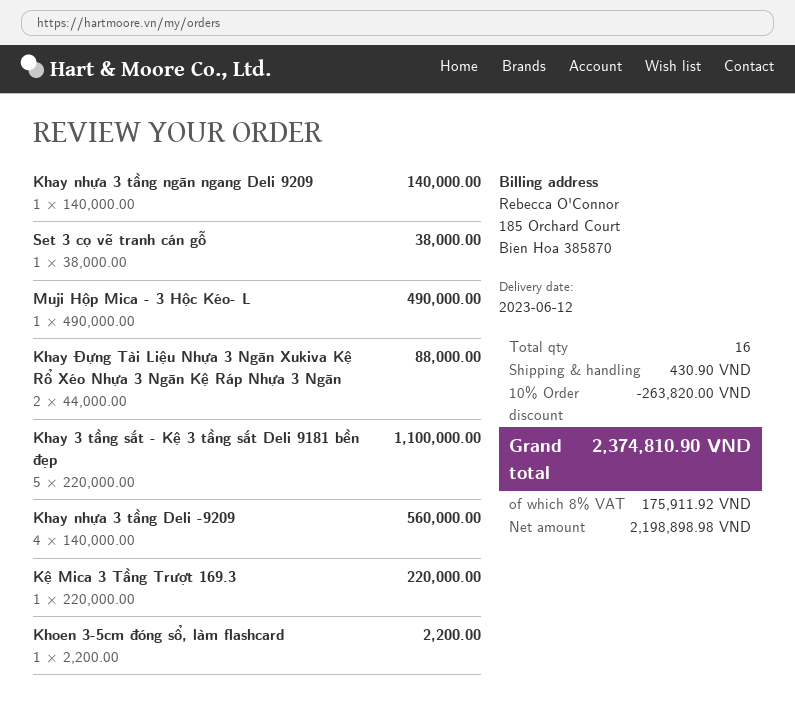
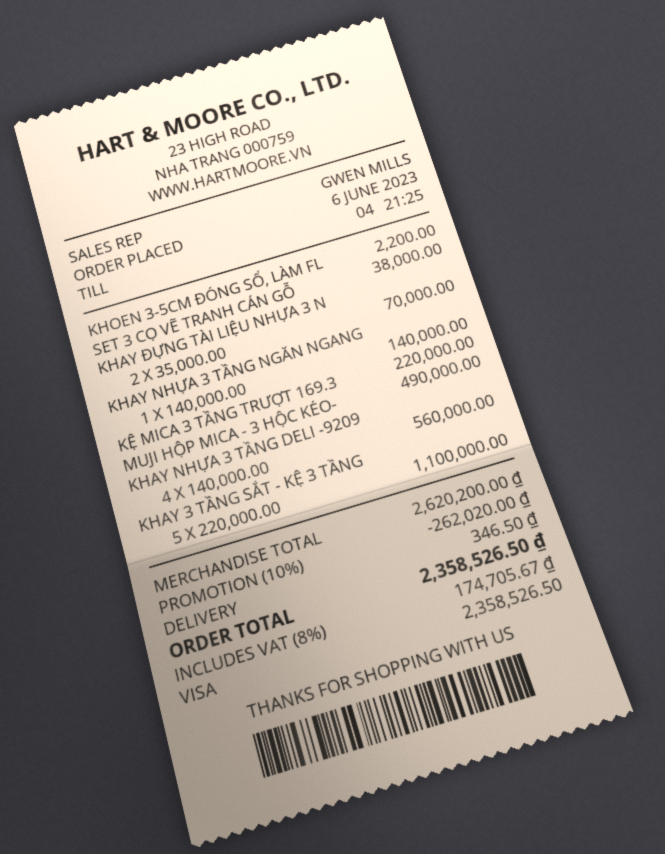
Khay Đựng Tài Liệu Nhựa 3 Ngăn Xukiva Kệ Rổ Xéo Nhựa 3 Ngăn Kệ Ráp Nhựa 3 Ngăn: 2 x 44000.00 = 88000.00 -> 2 x 35000.00 = 70000.00
discount: 10% = 263820.00 -> 10% = 262020.00
shipping: 430.90 -> 346.50
tax: 8% = 175911.92 -> 8% = 174705.67
total: 2374810.90 -> 2358526.50

